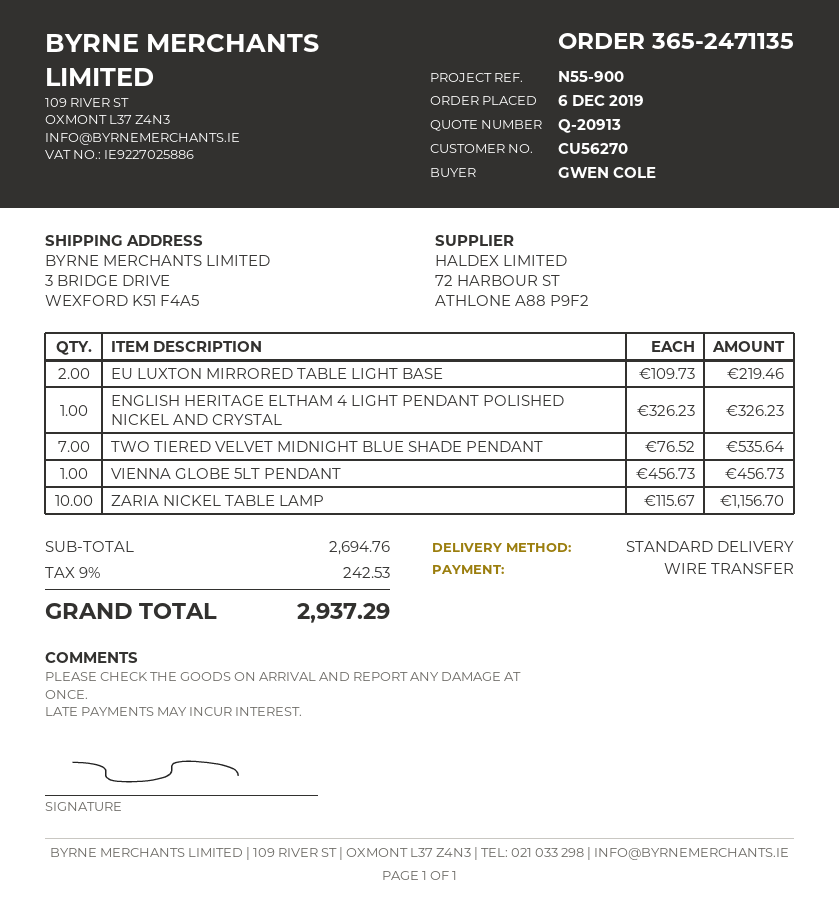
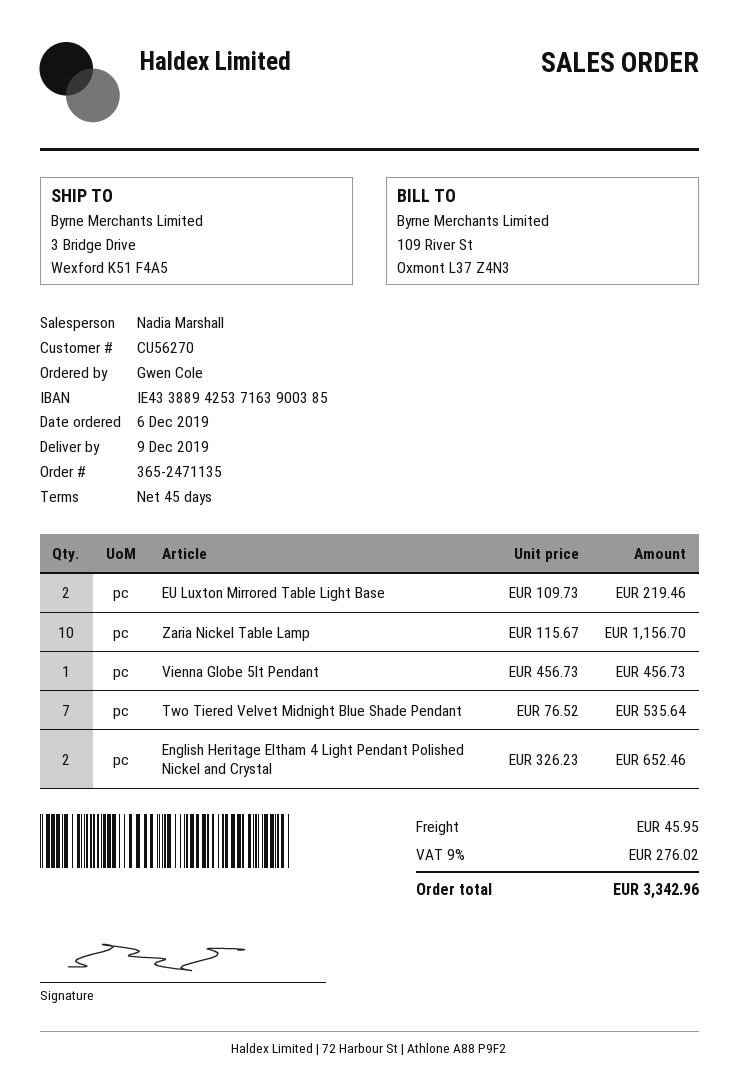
ENGLISH HERITAGE ELTHAM 4 LIGHT PENDANT POLISHED NICKEL AND CRYSTAL: 1 x 326.23 = 326.23 -> 2 x 326.23 = 652.46
shipping: none -> 45.95
tax: 9% = 242.53 -> 9% = 276.02
total: 2937.29 -> 3342.96

